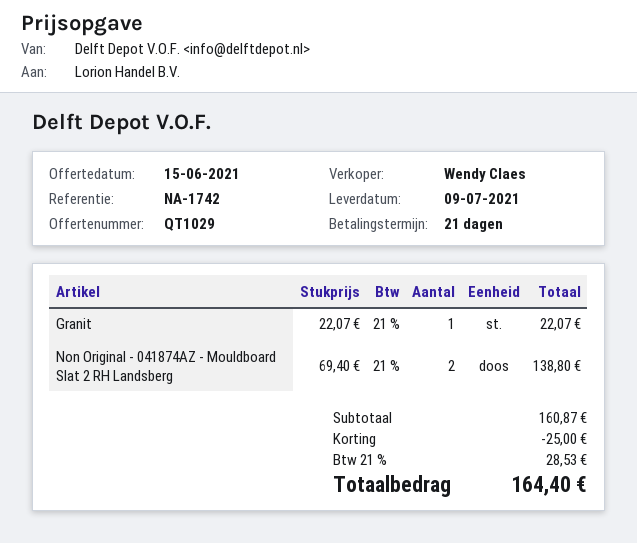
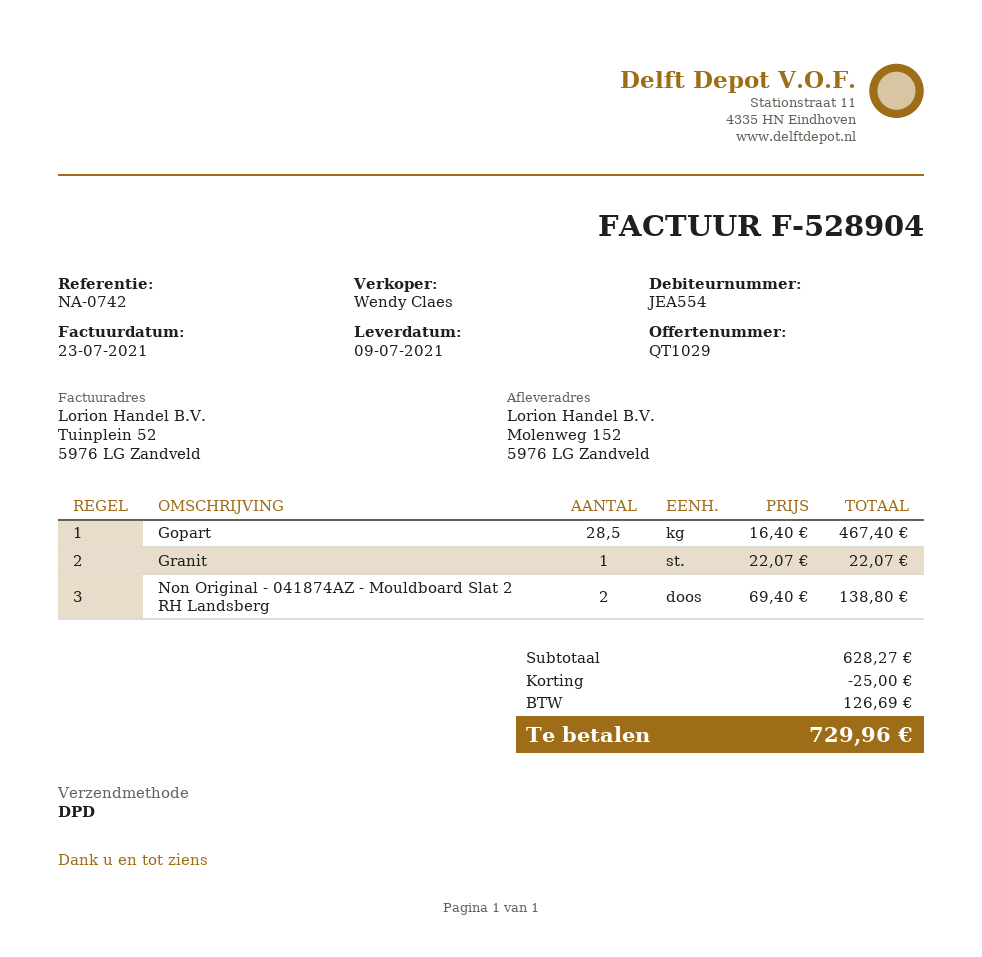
reference: NA-1742 -> NA-0742
Gopart: none -> 28.5 x 16.40 = 467.40
subtotal: 160.87 -> 628.27
tax: 28.53 -> 126.69
total: 164.40 -> 729.96

